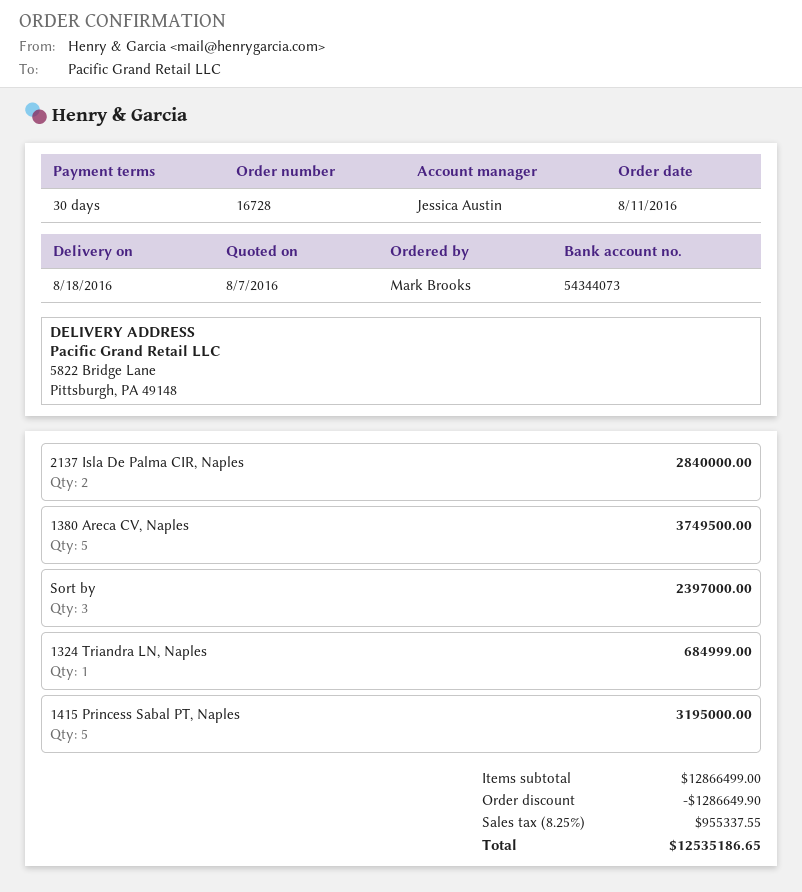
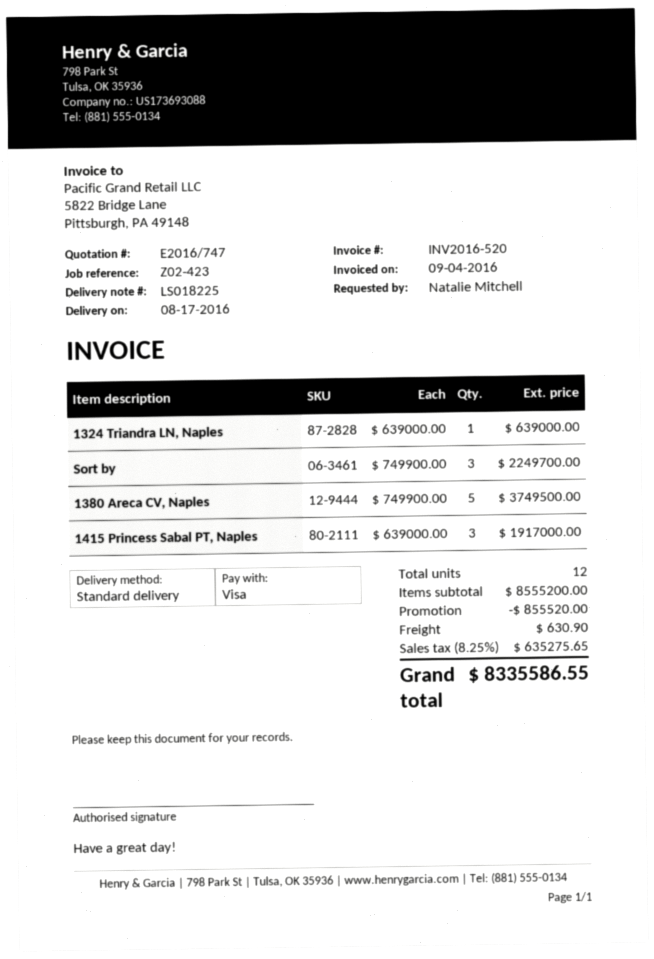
delivery date: 2016-08-18 -> 2016-08-17
ordered by: Mark Brooks -> Natalie Mitchell
2137 Isla De Palma CIR, Naples: 2 for 2840000.00 -> none
Sort by: 3 for 2397000.00 -> 3 for 2249700.00
1324 Triandra LN, Naples: 1 for 684999.00 -> 1 for 639000.00
1415 Princess Sabal PT, Naples: 5 for 3195000.00 -> 3 for 1917000.00
subtotal: 12866499.00 -> 8555200.00
discount: 1286649.90 -> 855520.00
shipping: none -> 630.90
tax: 8.25% = 955337.55 -> 8.25% = 635275.65
total: 12535186.65 -> 8335586.55

